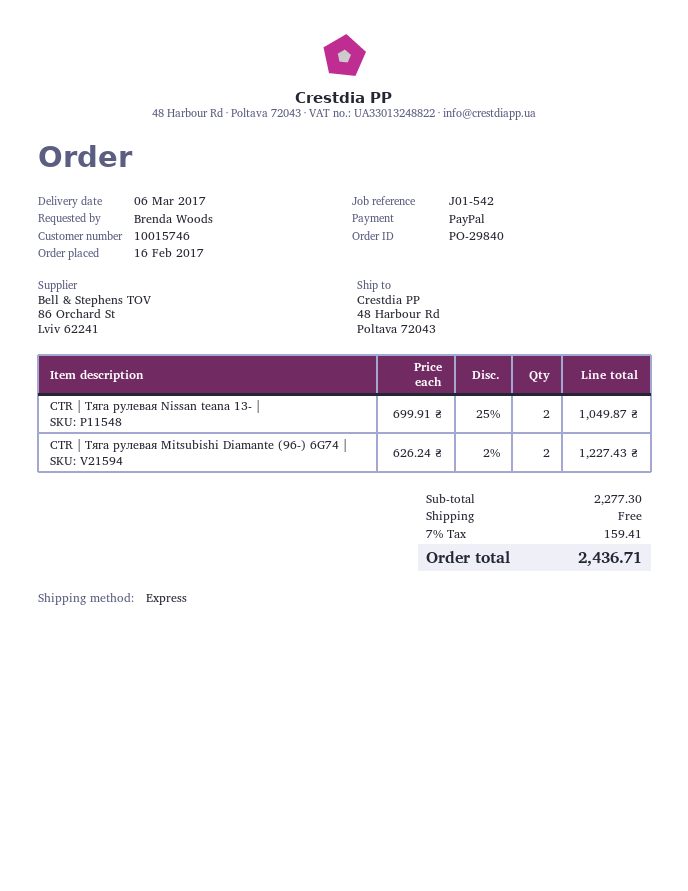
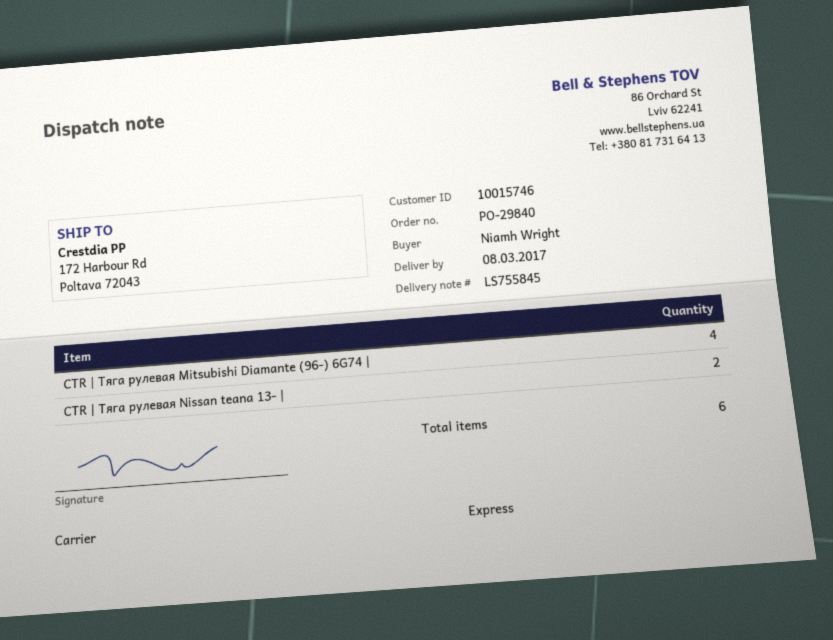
delivery date: 2017-03-06 -> 2017-03-08
ordered by: Brenda Woods -> Niamh Wright
ship to: 48 Harbour Rd, Poltava 72043 -> 172 Harbour Rd, Poltava 72043
CTR | Тяга рулевая Mitsubishi Diamante (96-) 6G74 |: 2 -> 4

